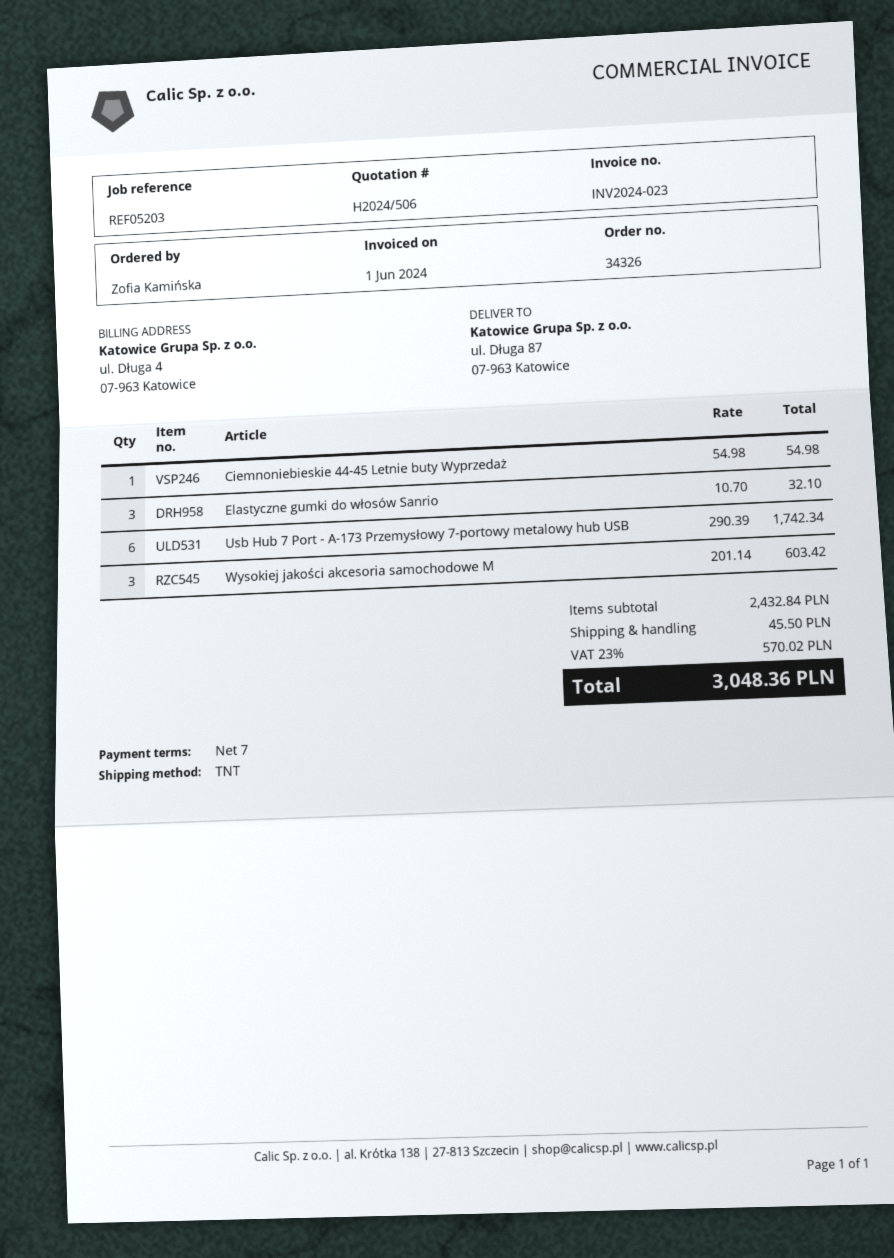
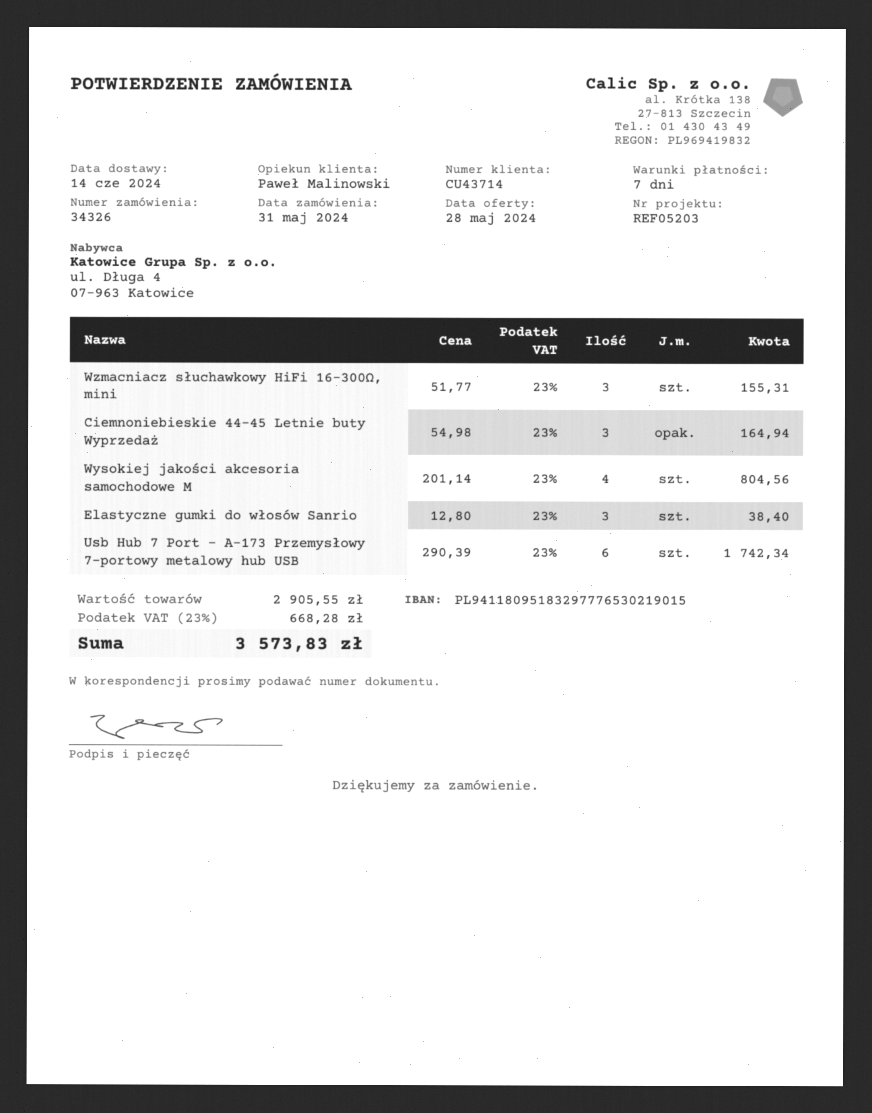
Ciemnoniebieskie 44-45 Letnie buty Wyprzedaż: 1 x 54.98 = 54.98 -> 3 x 54.98 = 164.94
Elastyczne gumki do włosów Sanrio: 3 x 10.70 = 32.10 -> 3 x 12.80 = 38.40
Wysokiej jakości akcesoria samochodowe M: 3 x 201.14 = 603.42 -> 4 x 201.14 = 804.56
Wzmacniacz słuchawkowy HiFi 16-300Ω, mini: none -> 3 x 51.77 = 155.31
subtotal: 2432.84 -> 2905.55
shipping: 45.50 -> none
tax: 23% = 570.02 -> 23% = 668.28
total: 3048.36 -> 3573.83

